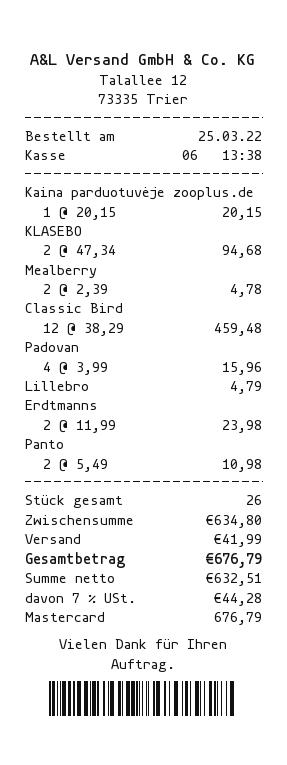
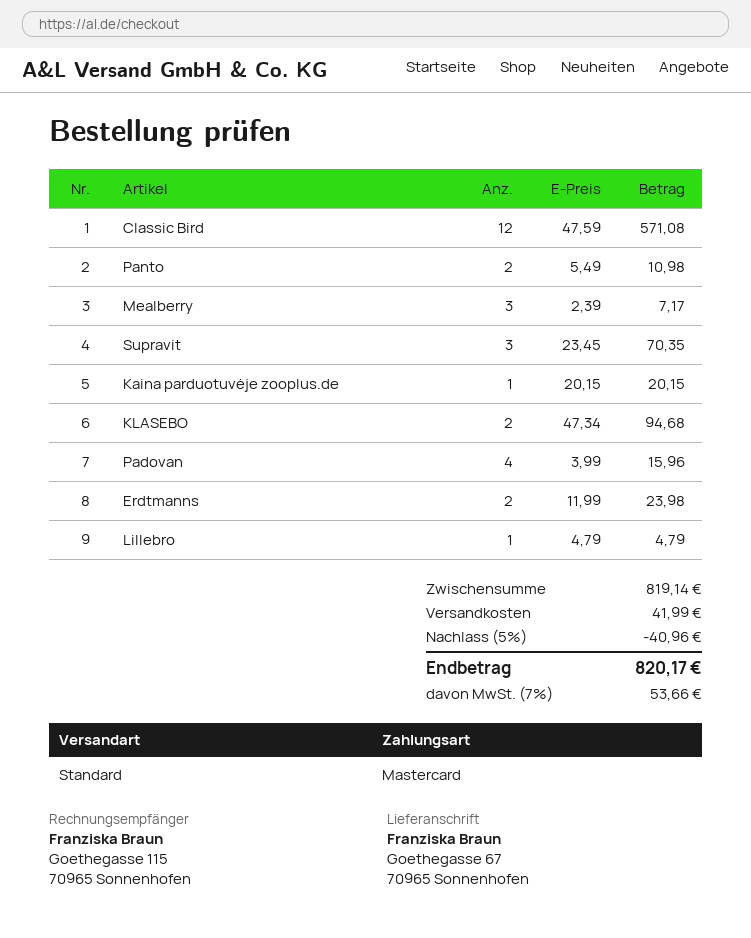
Mealberry: 2 x 2.39 = 4.78 -> 3 x 2.39 = 7.17
Classic Bird: 12 x 38.29 = 459.48 -> 12 x 47.59 = 571.08
Supravit: none -> 3 x 23.45 = 70.35
subtotal: 634.80 -> 819.14
discount: none -> 5% = 40.96
tax: 7% = 44.28 -> 7% = 53.66
total: 676.79 -> 820.17

